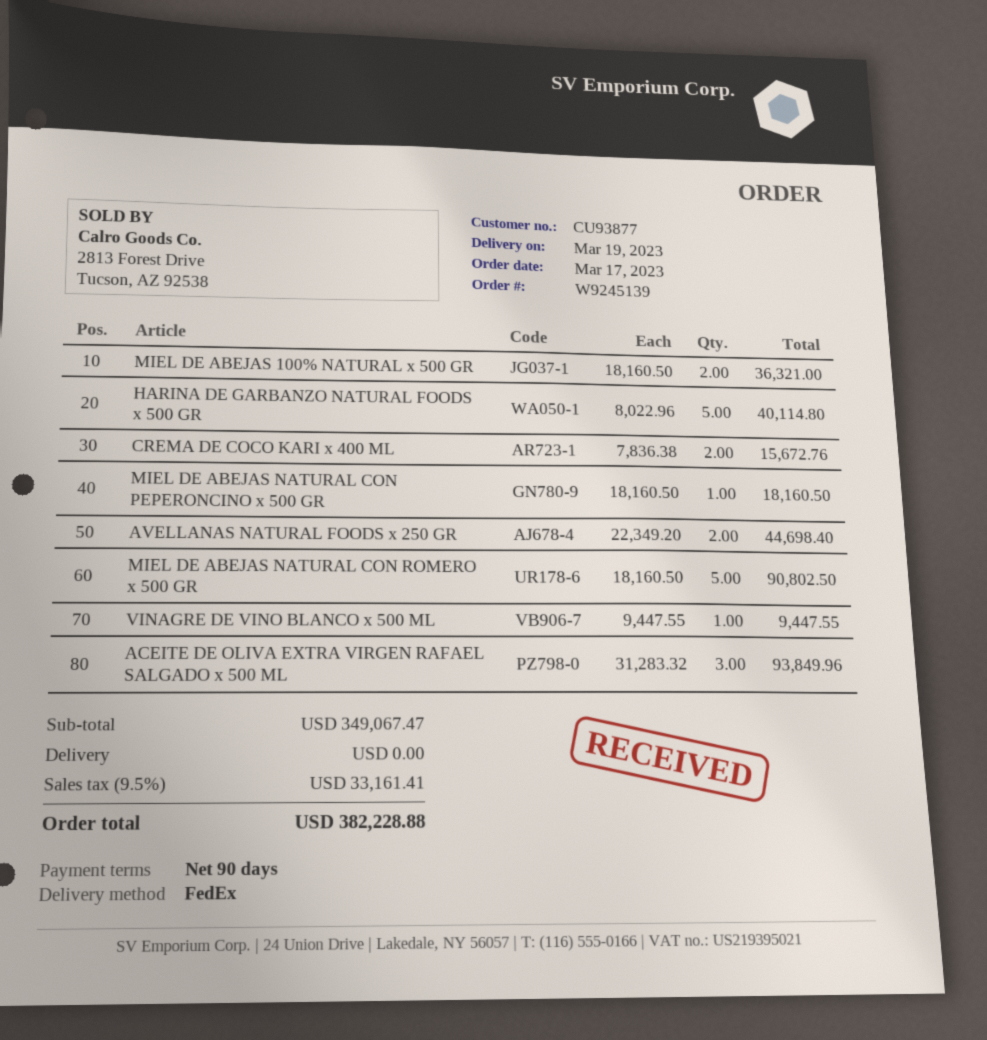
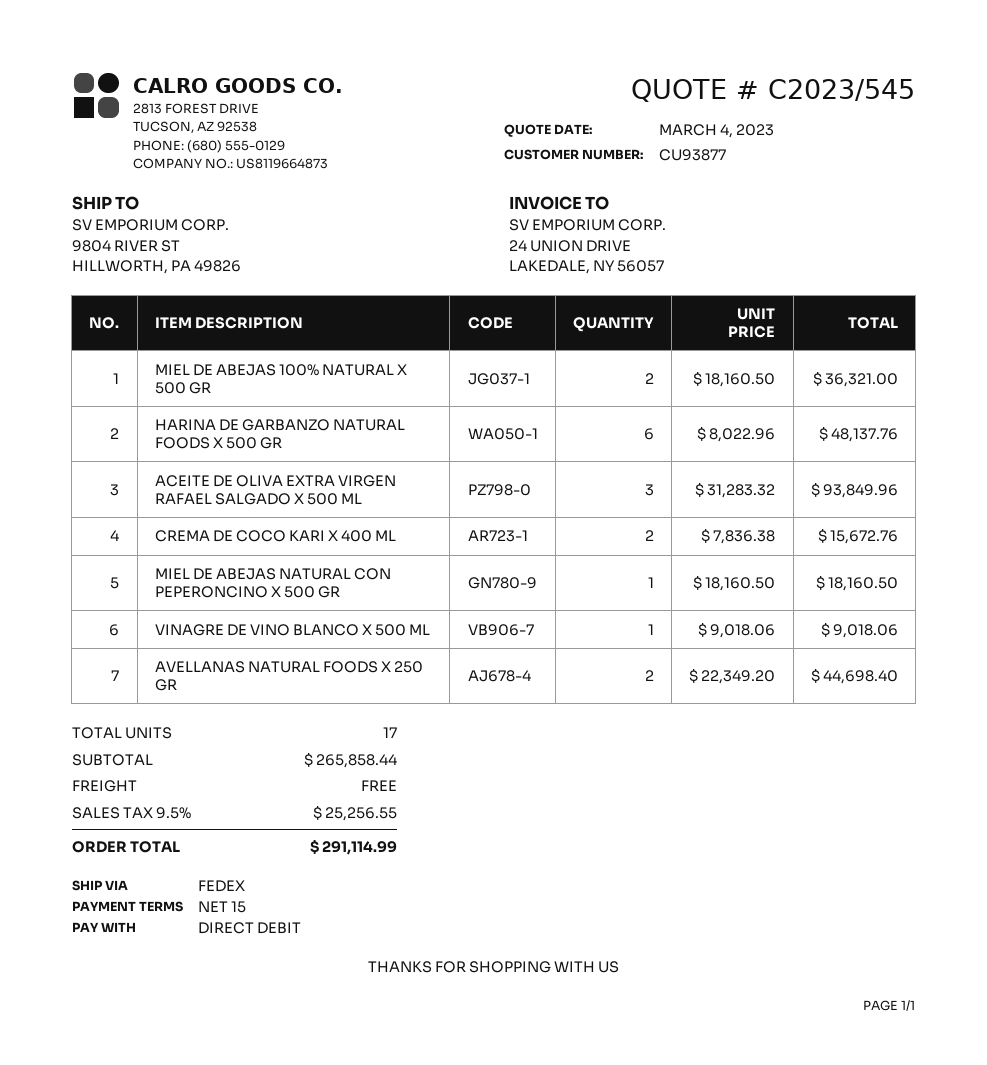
payment terms: 90 days -> 15 days
HARINA DE GARBANZO NATURAL FOODS x 500 GR: 5 x 8022.96 = 40114.80 -> 6 x 8022.96 = 48137.76
MIEL DE ABEJAS NATURAL CON ROMERO x 500 GR: 5 x 18160.50 = 90802.50 -> none
VINAGRE DE VINO BLANCO x 500 ML: 1 x 9447.55 = 9447.55 -> 1 x 9018.06 = 9018.06
subtotal: 349067.47 -> 265858.44
tax: 9.5% = 33161.41 -> 9.5% = 25256.55
total: 382228.88 -> 291114.99

